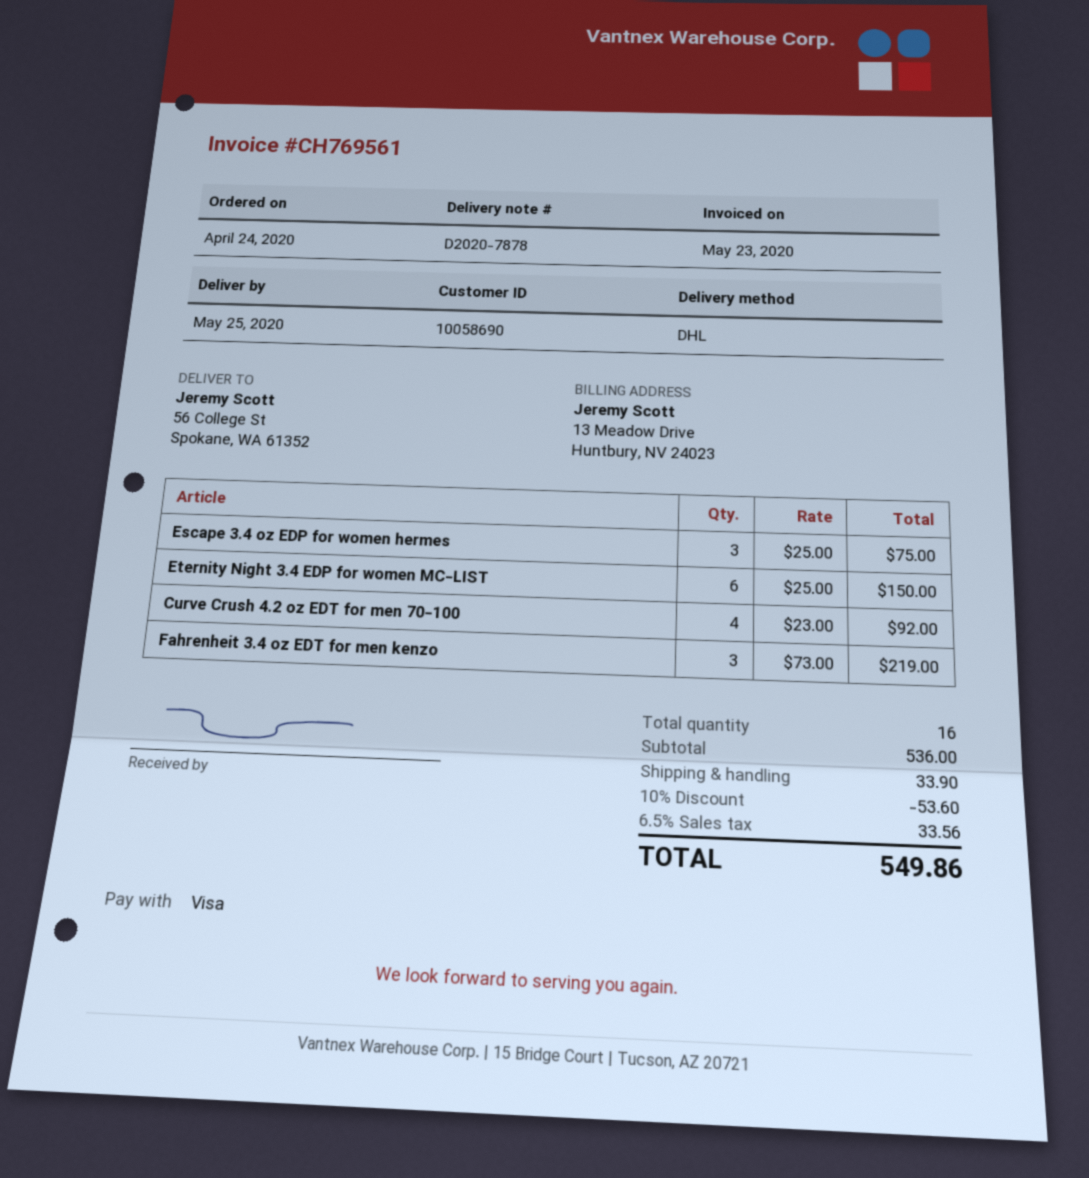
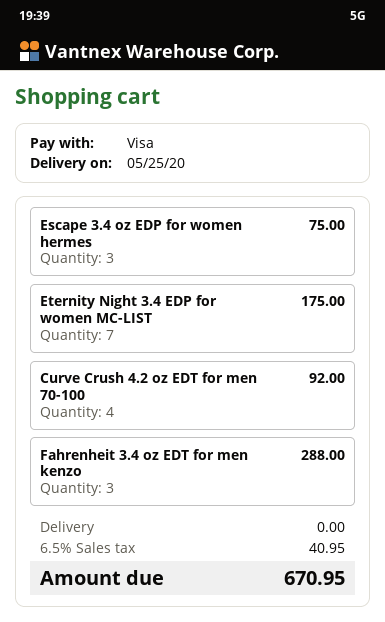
Eternity Night 3.4 EDP for women MC-LIST: 6 for 150.00 -> 7 for 175.00
Fahrenheit 3.4 oz EDT for men kenzo: 3 for 219.00 -> 3 for 288.00
discount: 10% = 53.60 -> none
shipping: 33.90 -> 0.00
tax: 6.5% = 33.56 -> 6.5% = 40.95
total: 549.86 -> 670.95

